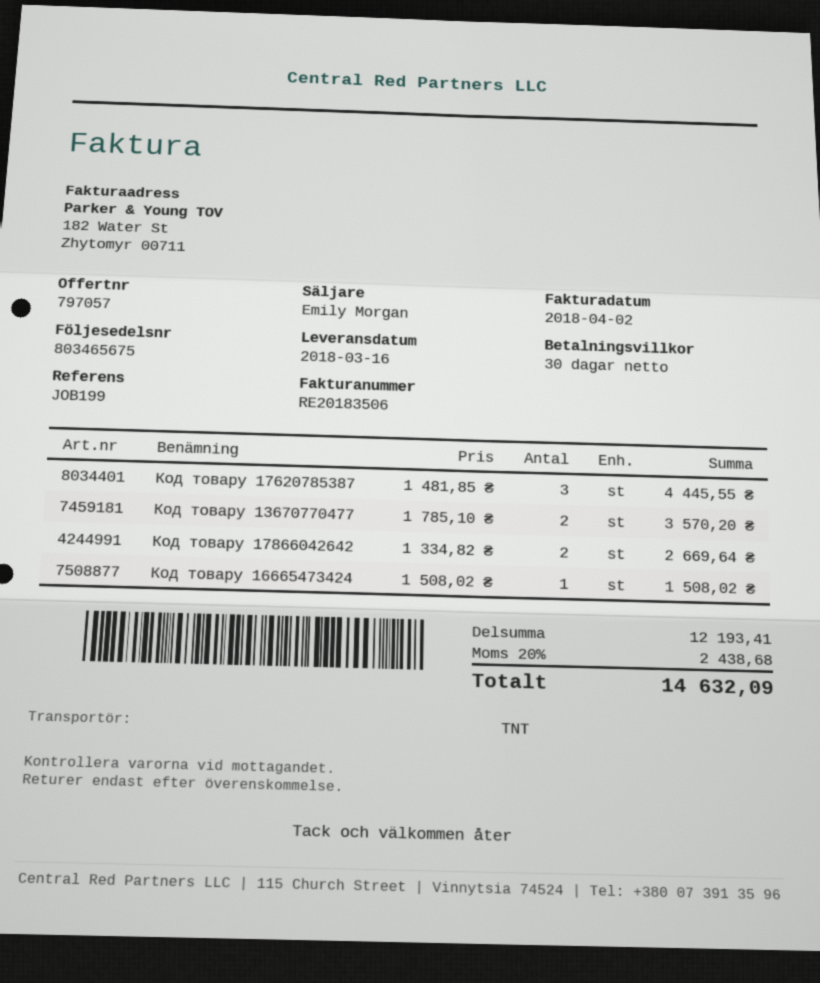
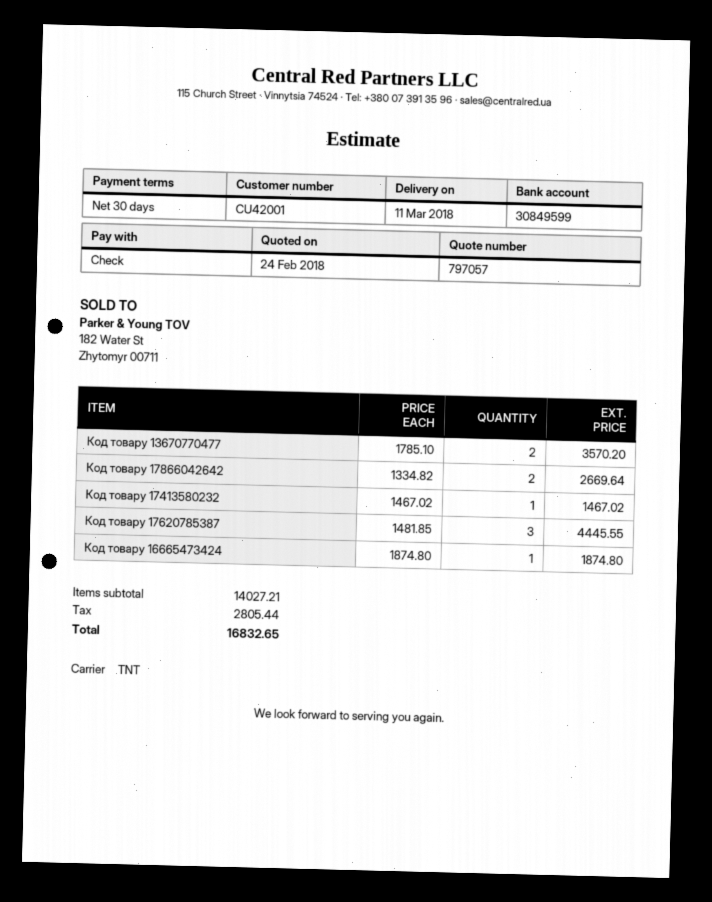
delivery date: 2018-03-16 -> 2018-03-11
Код товару 16665473424: 1 x 1508.02 = 1508.02 -> 1 x 1874.80 = 1874.80
Код товару 17413580232: none -> 1 x 1467.02 = 1467.02
subtotal: 12193.41 -> 14027.21
tax: 2438.68 -> 2805.44
total: 14632.09 -> 16832.65

